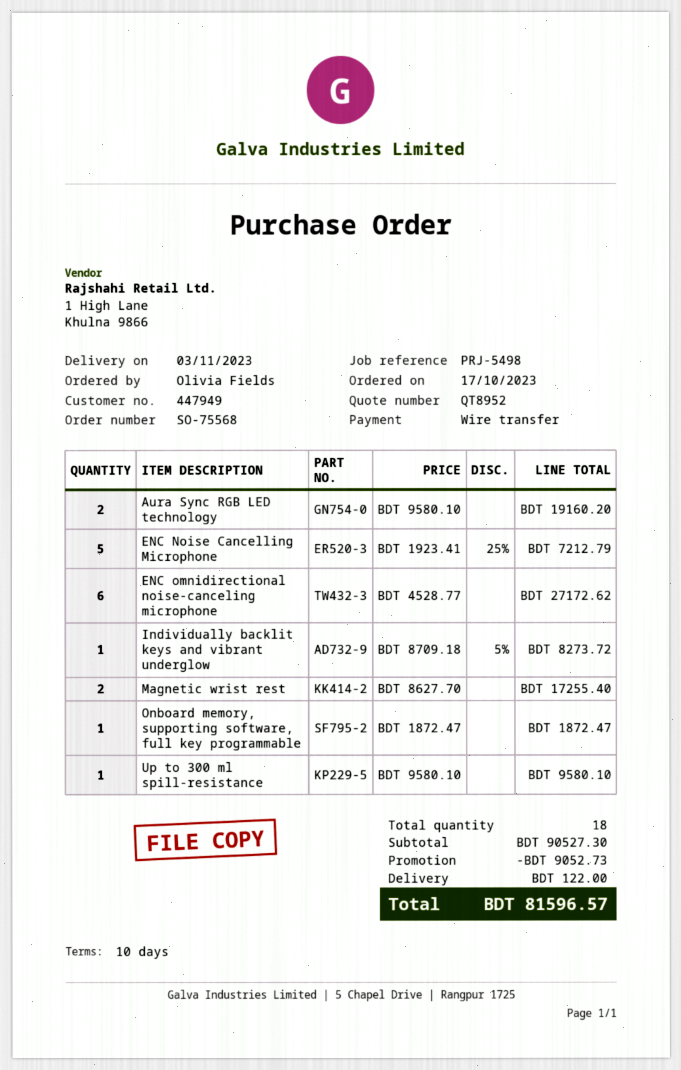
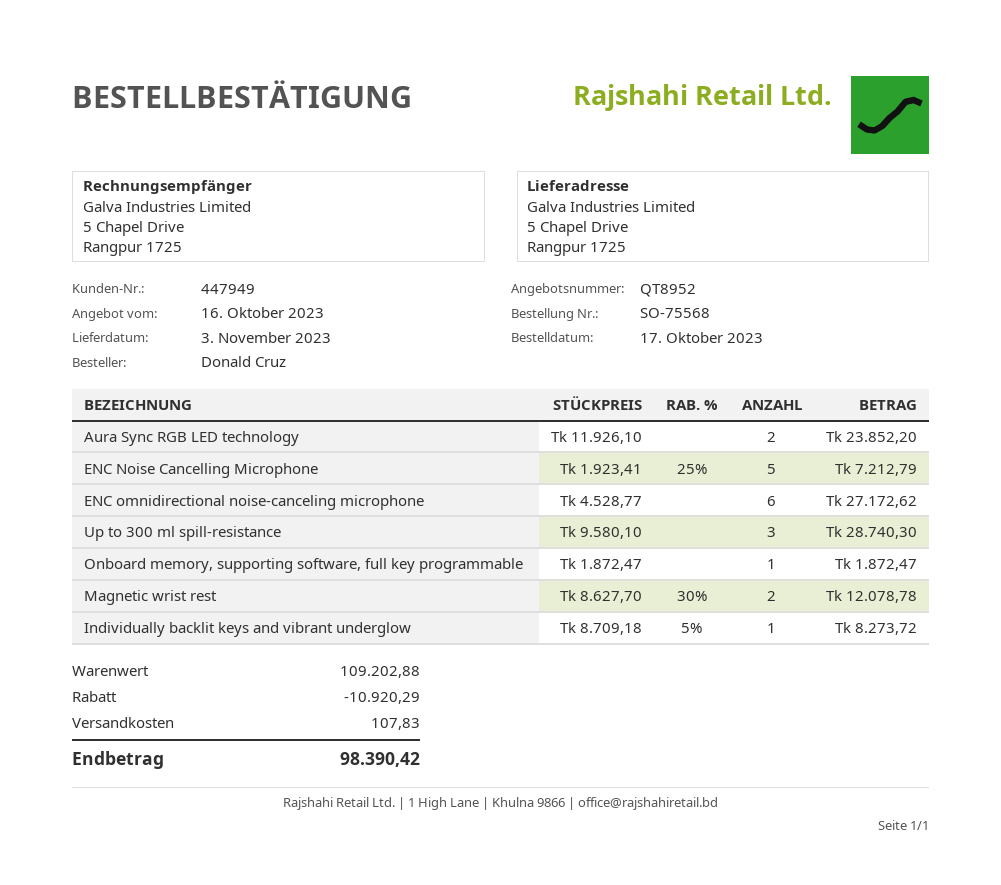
ordered by: Olivia Fields -> Donald Cruz
Aura Sync RGB LED technology: 2 x 9580.10 = 19160.20 -> 2 x 11926.10 = 23852.20
Magnetic wrist rest: 2 x 8627.70 = 17255.40 -> 2 x 8627.70 - 30% = 12078.78
Up to 300 ml spill-resistance: 1 x 9580.10 = 9580.10 -> 3 x 9580.10 = 28740.30
subtotal: 90527.30 -> 109202.88
discount: 9052.73 -> 10920.29
shipping: 122.00 -> 107.83
total: 81596.57 -> 98390.42

